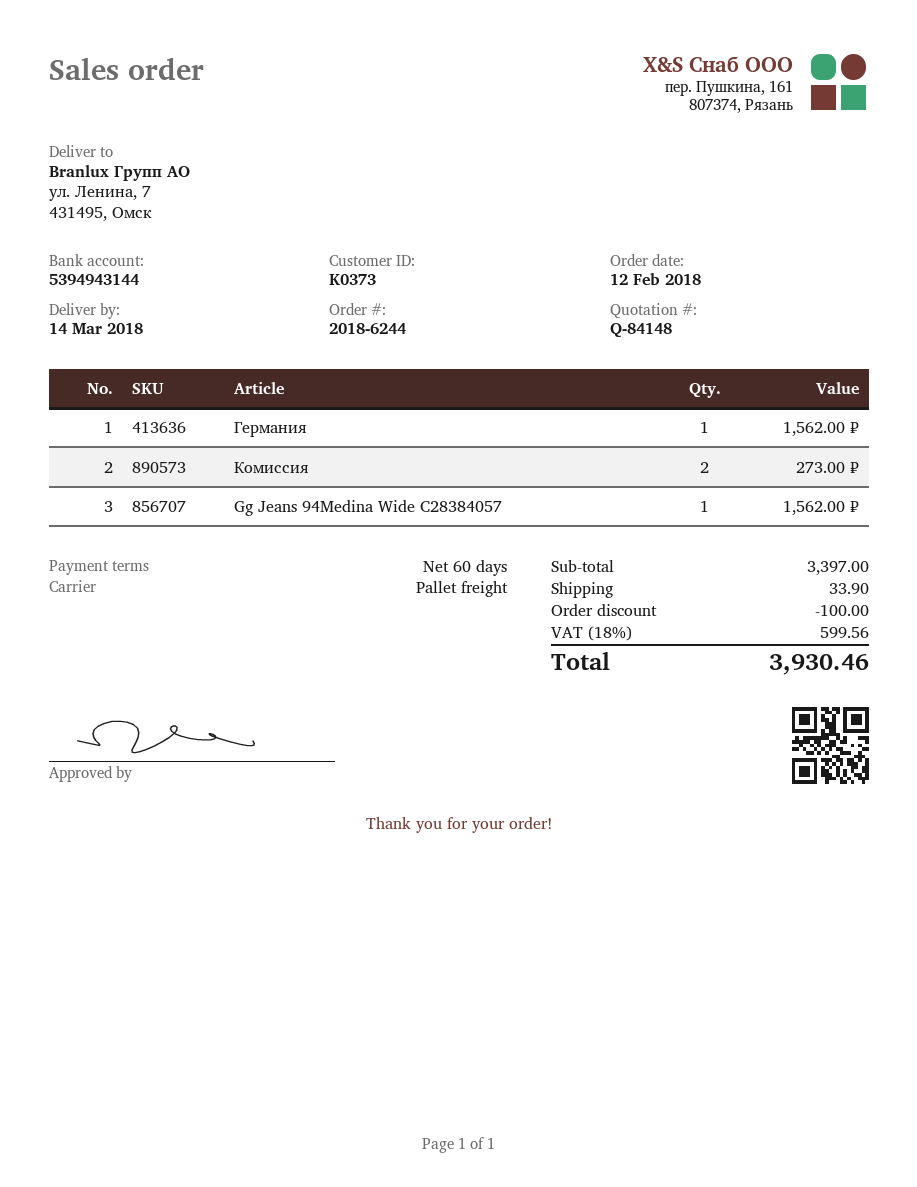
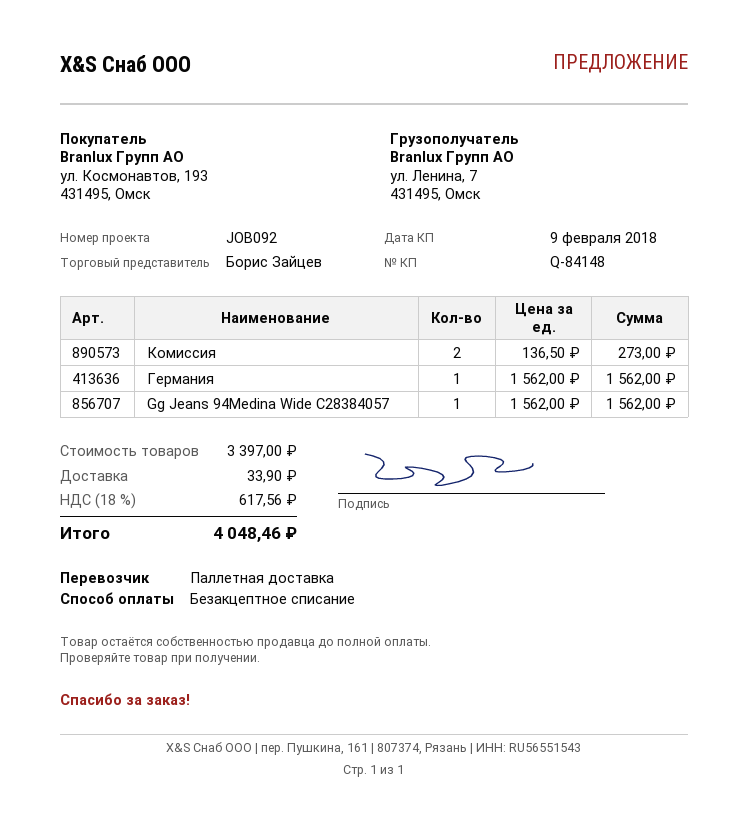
discount: 100.00 -> none
tax: 18% = 599.56 -> 18% = 617.56
total: 3930.46 -> 4048.46

